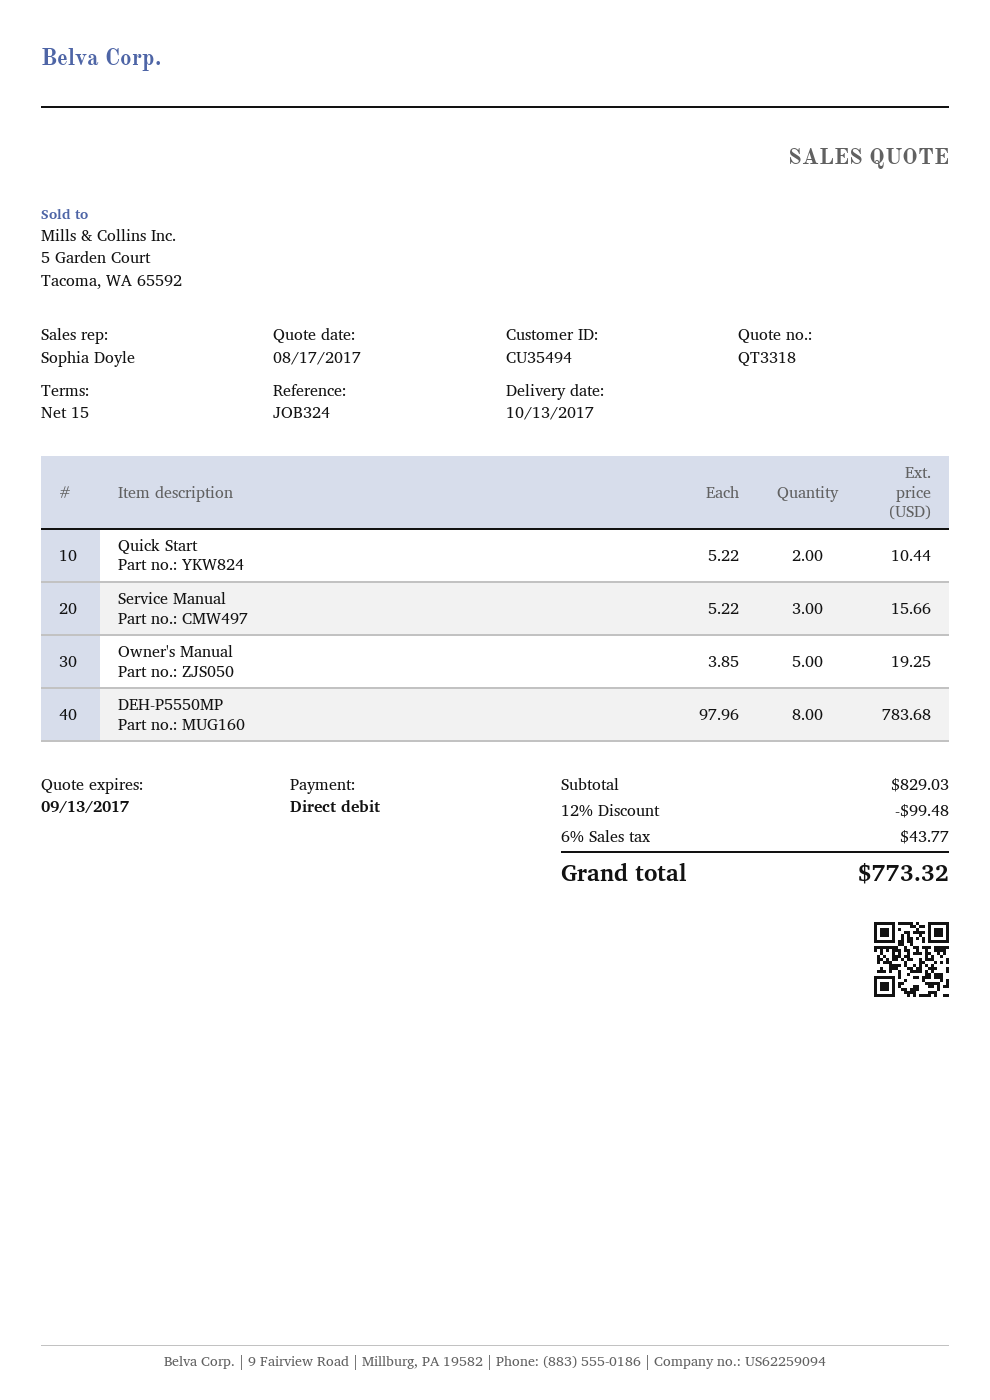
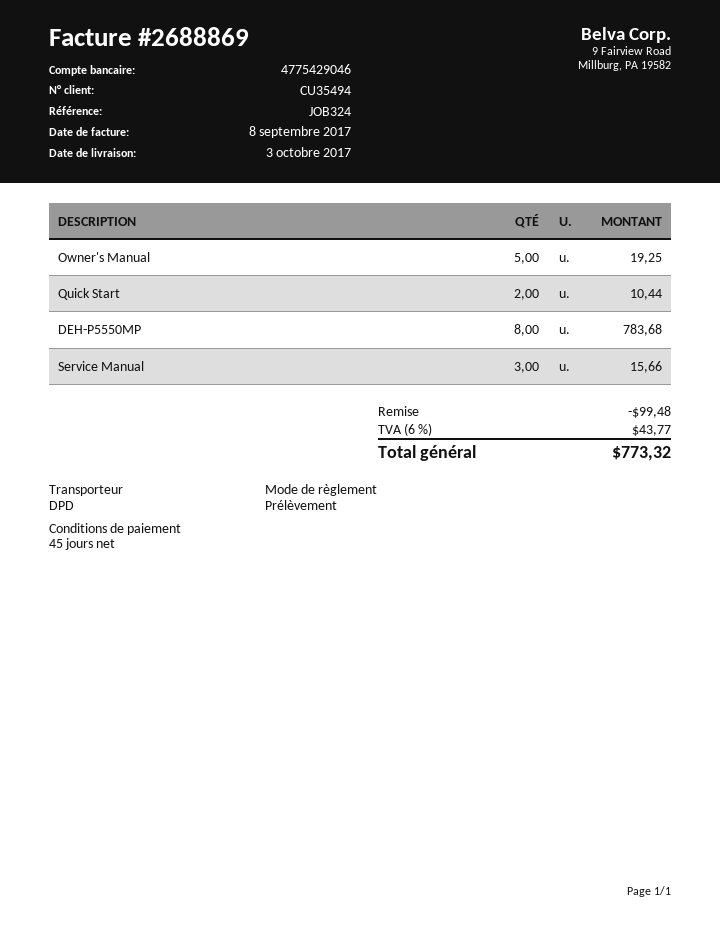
delivery date: 2017-10-13 -> 2017-10-03
payment terms: 15 days -> 45 days

